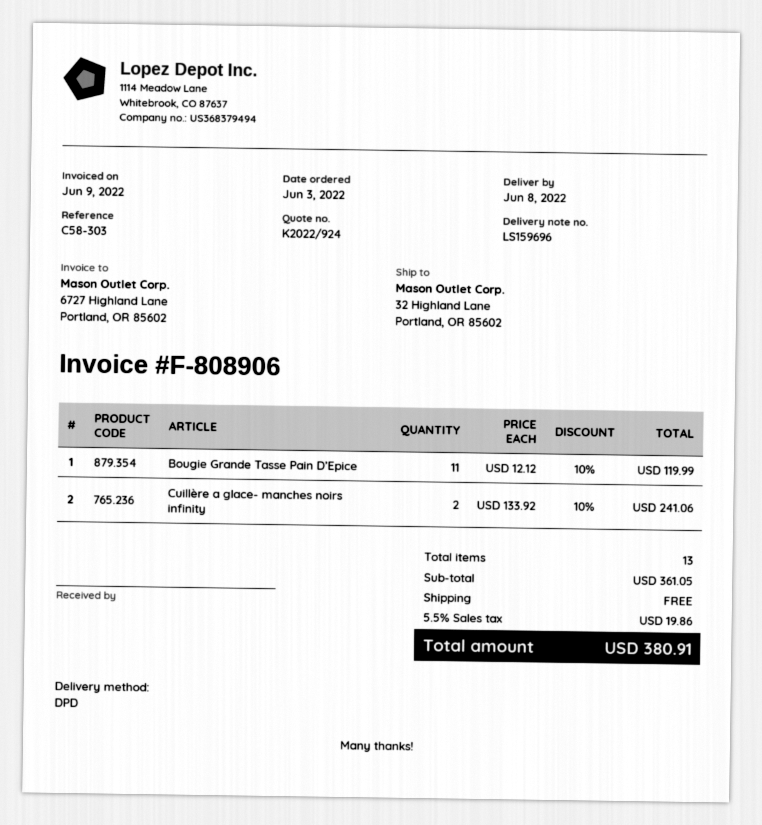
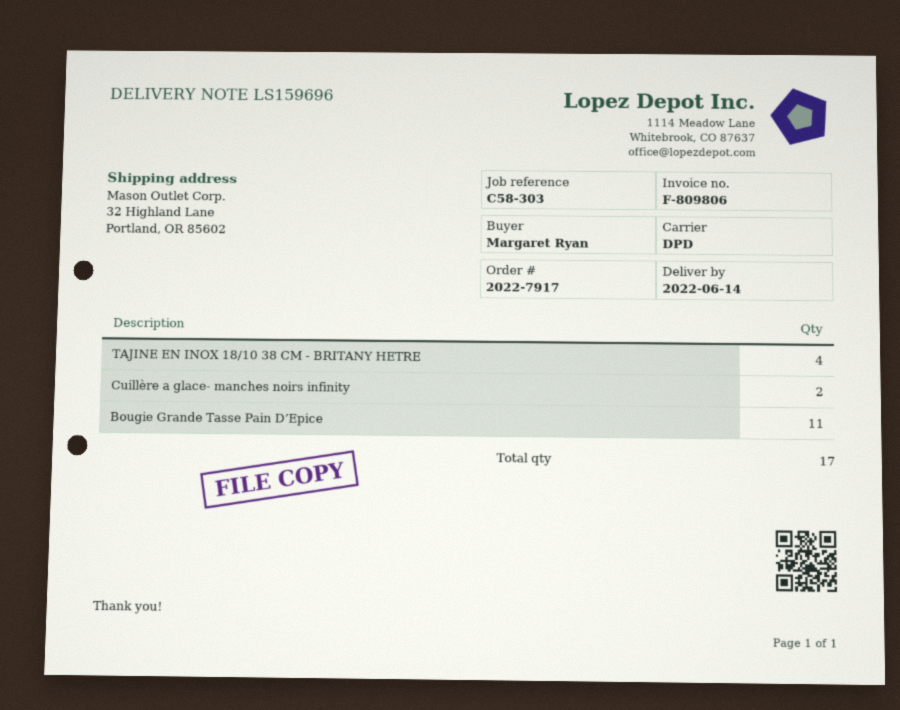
delivery date: 2022-06-08 -> 2022-06-14
invoice number: F-808906 -> F-809806
TAJINE EN INOX 18/10 38 CM - BRITANY HETRE: none -> 4
total quantity: 13 -> 17

